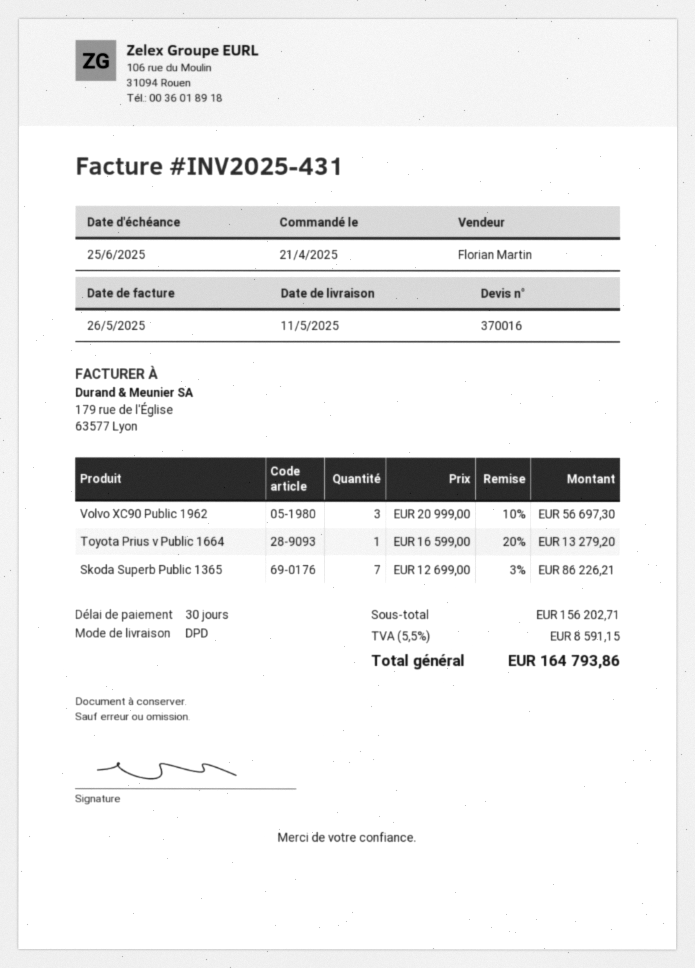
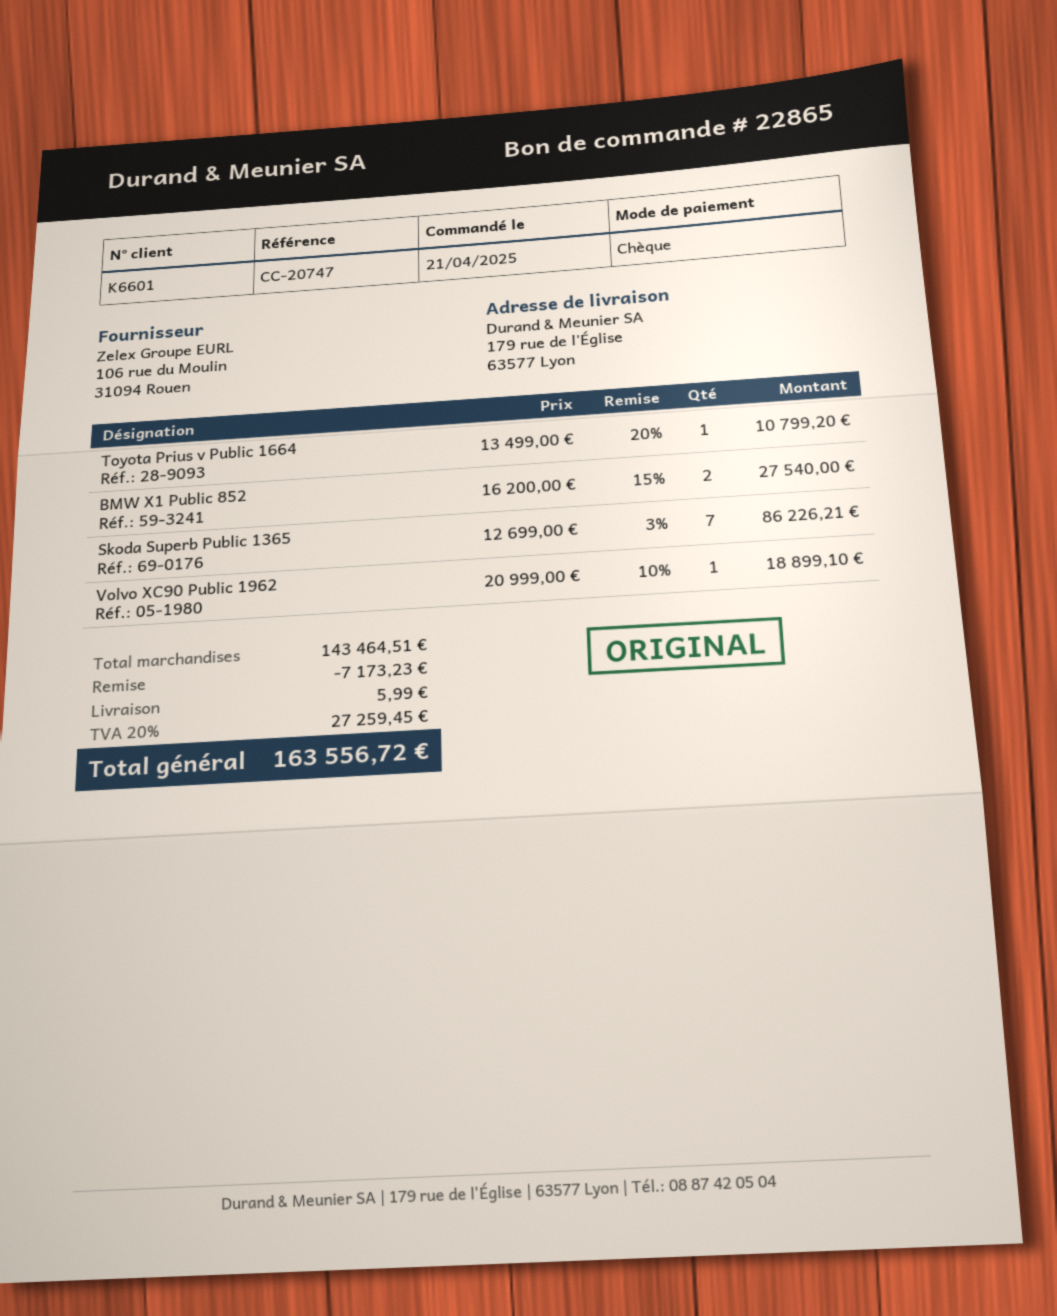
Volvo XC90 Public 1962: 3 x 20999.00 - 10% = 56697.30 -> 1 x 20999.00 - 10% = 18899.10
Toyota Prius v Public 1664: 1 x 16599.00 - 20% = 13279.20 -> 1 x 13499.00 - 20% = 10799.20
BMW X1 Public 852: none -> 2 x 16200.00 - 15% = 27540.00
subtotal: 156202.71 -> 143464.51
discount: none -> 7173.23
shipping: none -> 5.99
tax: 5.5% = 8591.15 -> 20% = 27259.45
total: 164793.86 -> 163556.72

